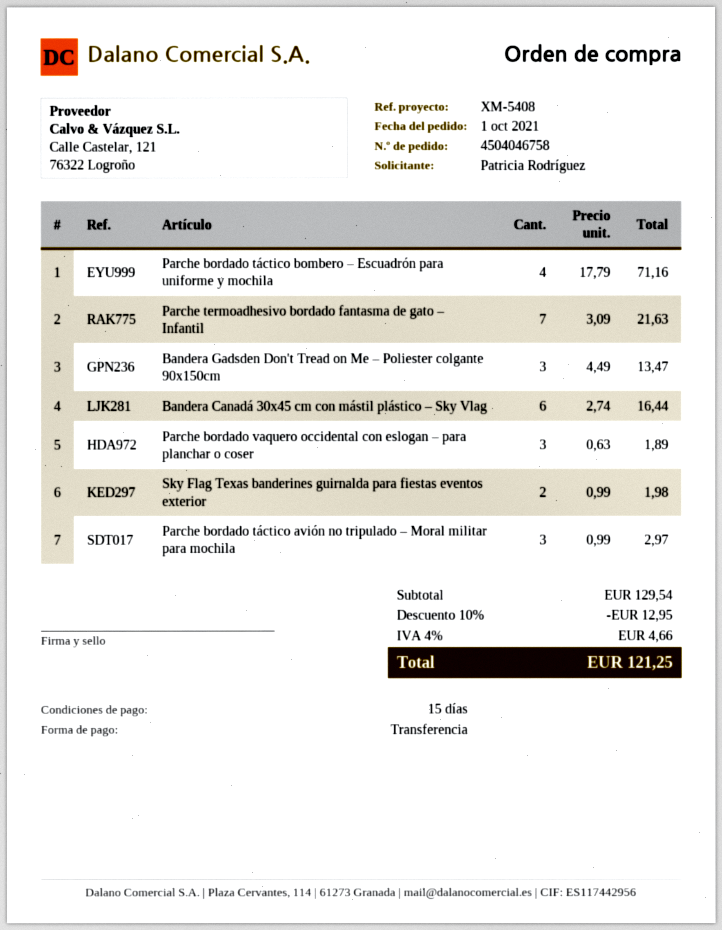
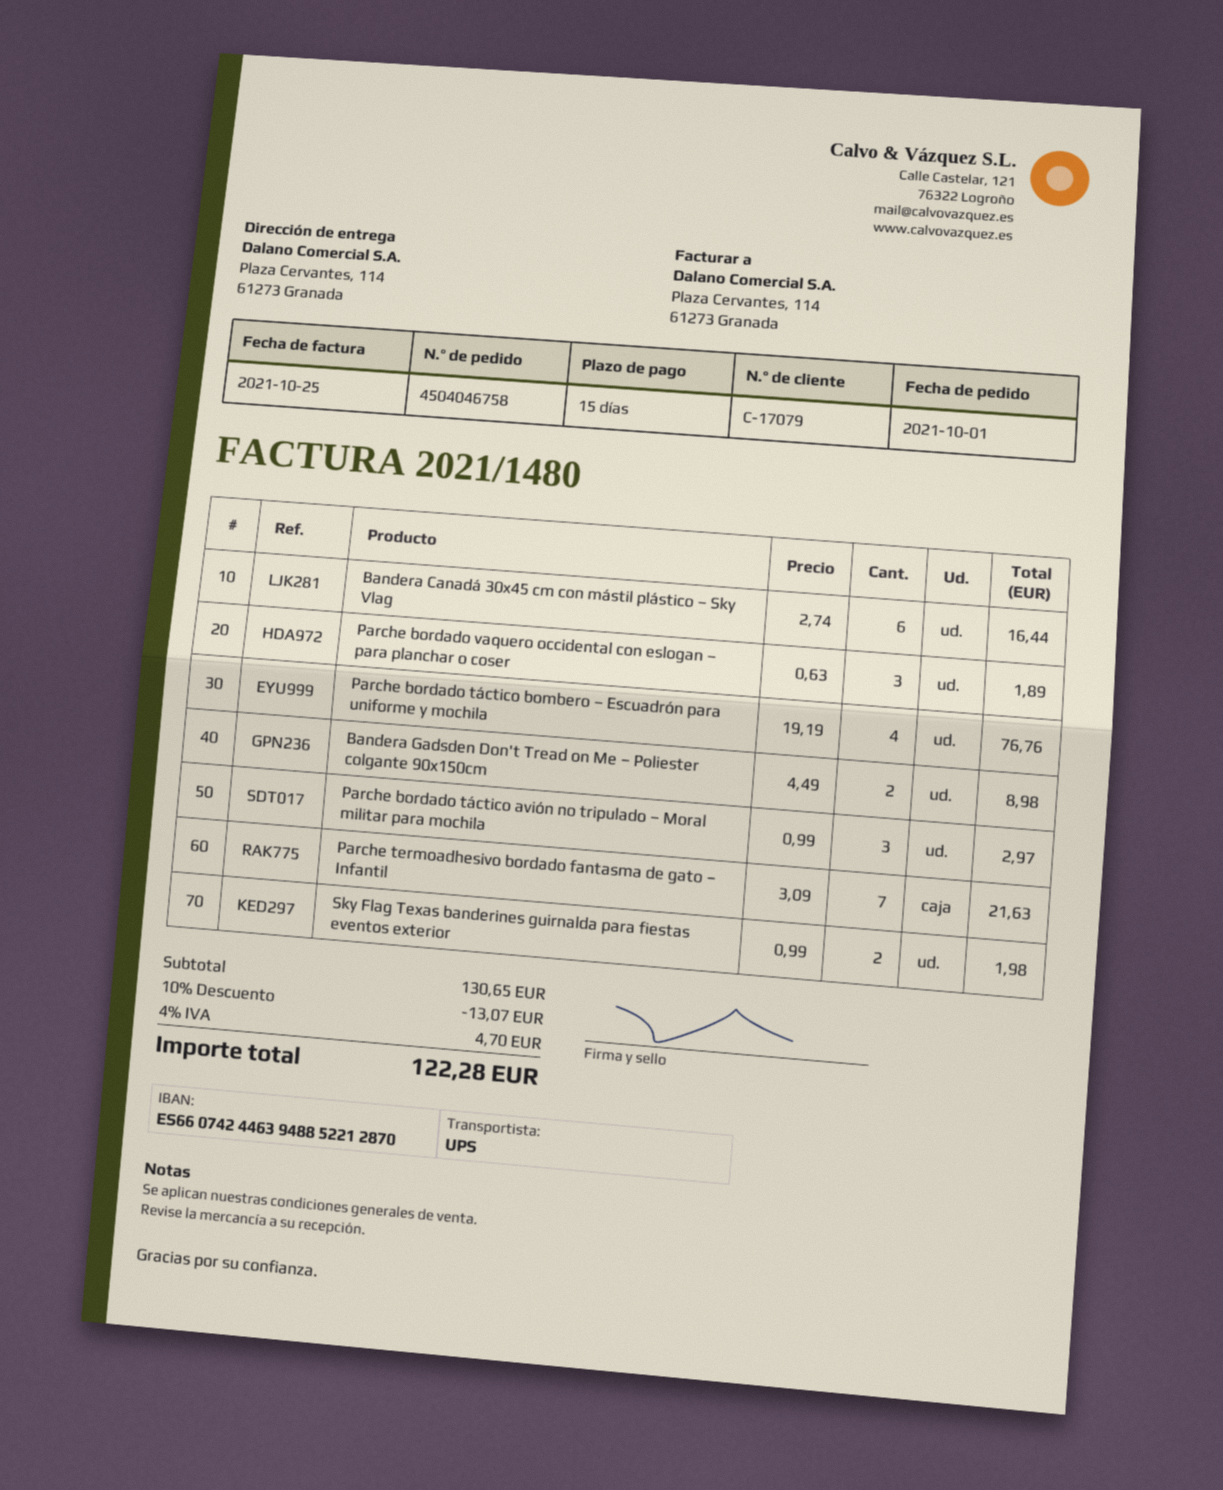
Parche bordado táctico bombero – Escuadrón para uniforme y mochila: 4 x 17.79 = 71.16 -> 4 x 19.19 = 76.76
Bandera Gadsden Don't Tread on Me – Poliester colgante 90x150cm: 3 x 4.49 = 13.47 -> 2 x 4.49 = 8.98
subtotal: 129.54 -> 130.65
discount: 10% = 12.95 -> 10% = 13.07
tax: 4% = 4.66 -> 4% = 4.70
total: 121.25 -> 122.28

